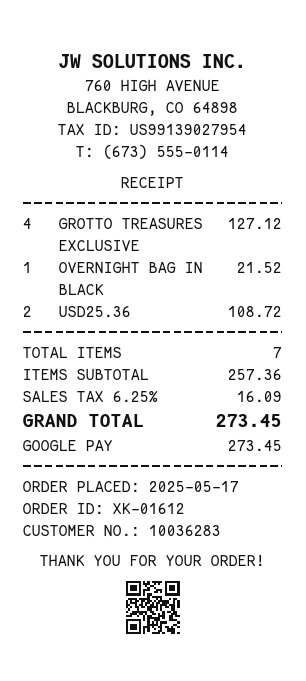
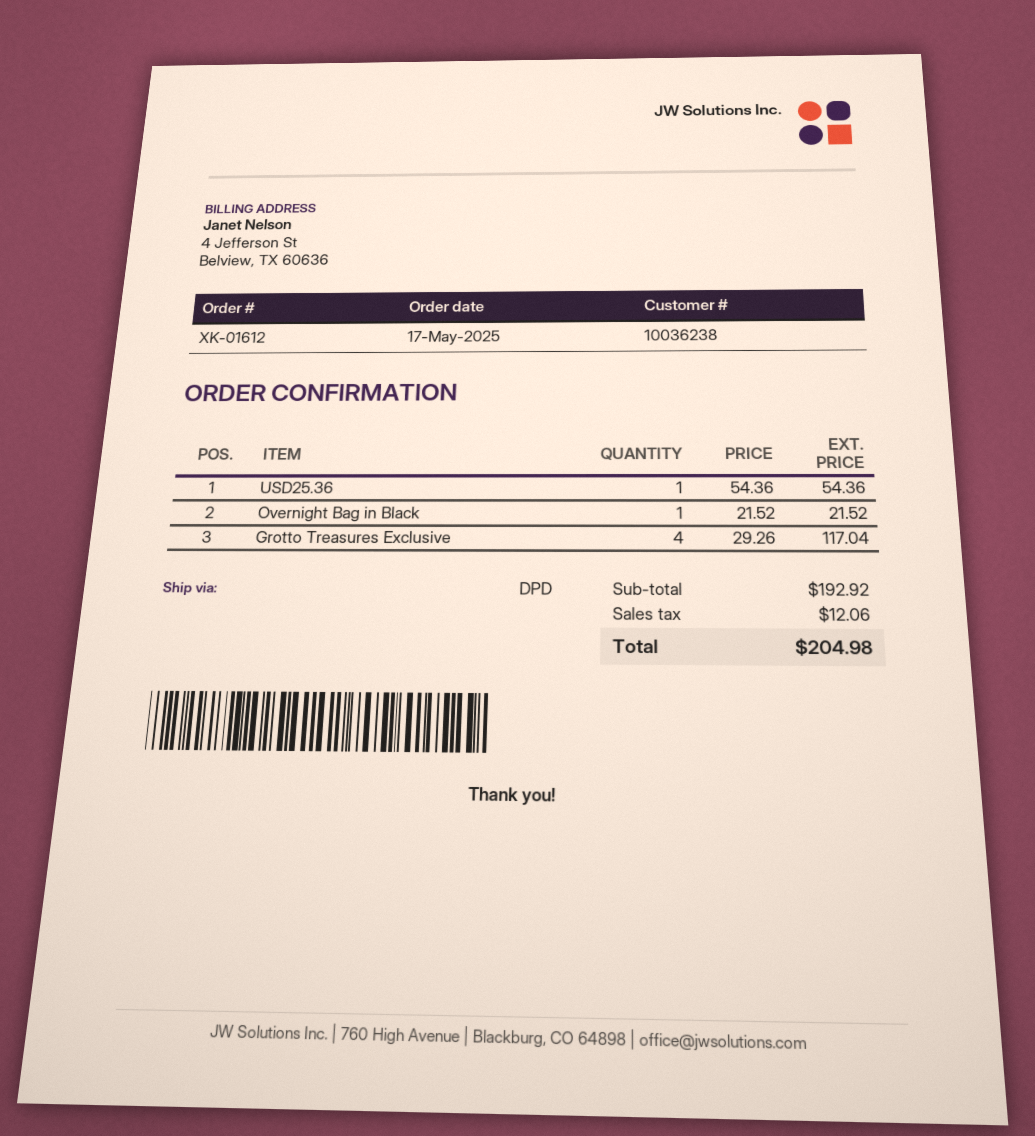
customer number: 10036283 -> 10036238
GROTTO TREASURES EXCLUSIVE: 4 for 127.12 -> 4 for 117.04
USD25.36: 2 for 108.72 -> 1 for 54.36
subtotal: 257.36 -> 192.92
tax: 16.09 -> 12.06
total: 273.45 -> 204.98

